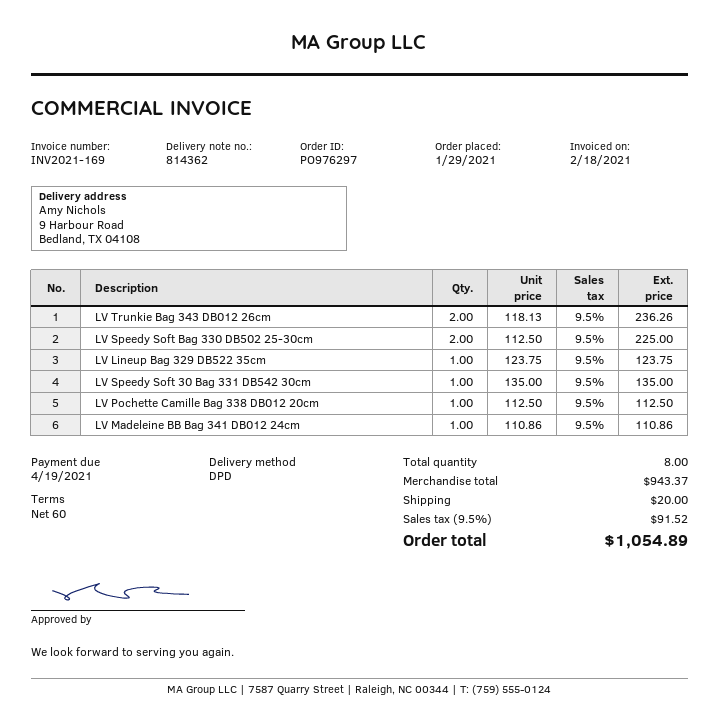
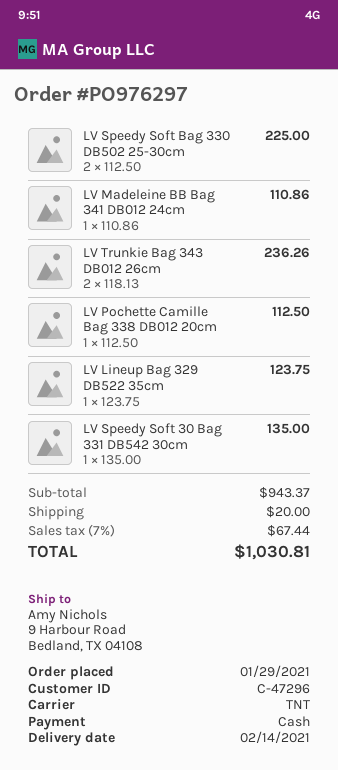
shipping method: DPD -> TNT
tax: 9.5% = 91.52 -> 7% = 67.44
total: 1054.89 -> 1030.81

